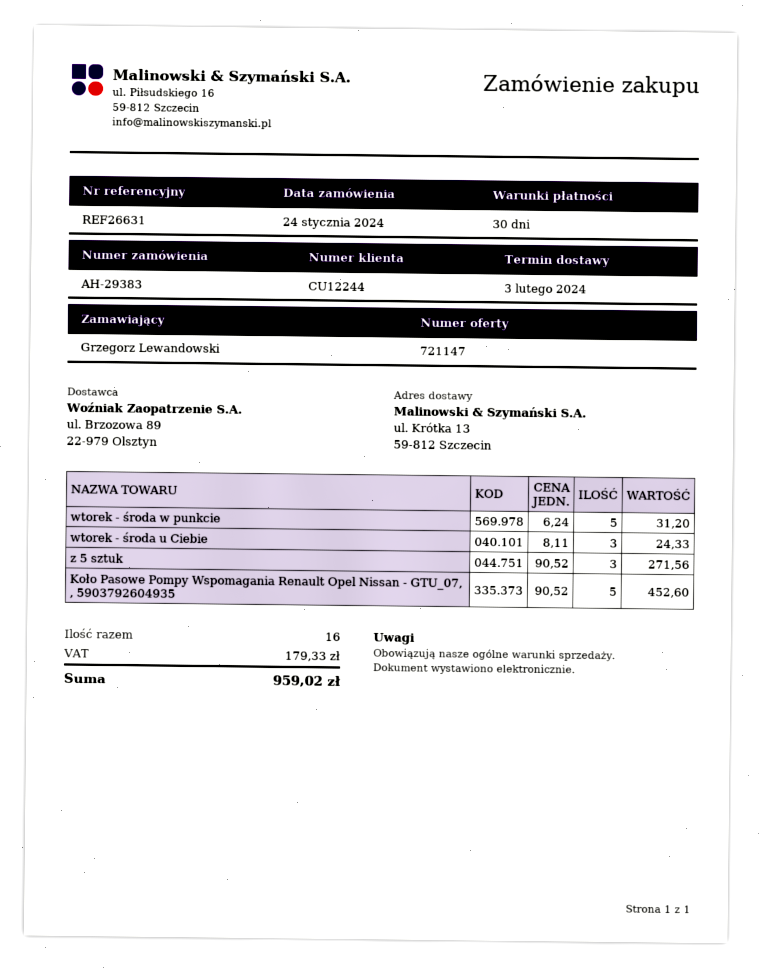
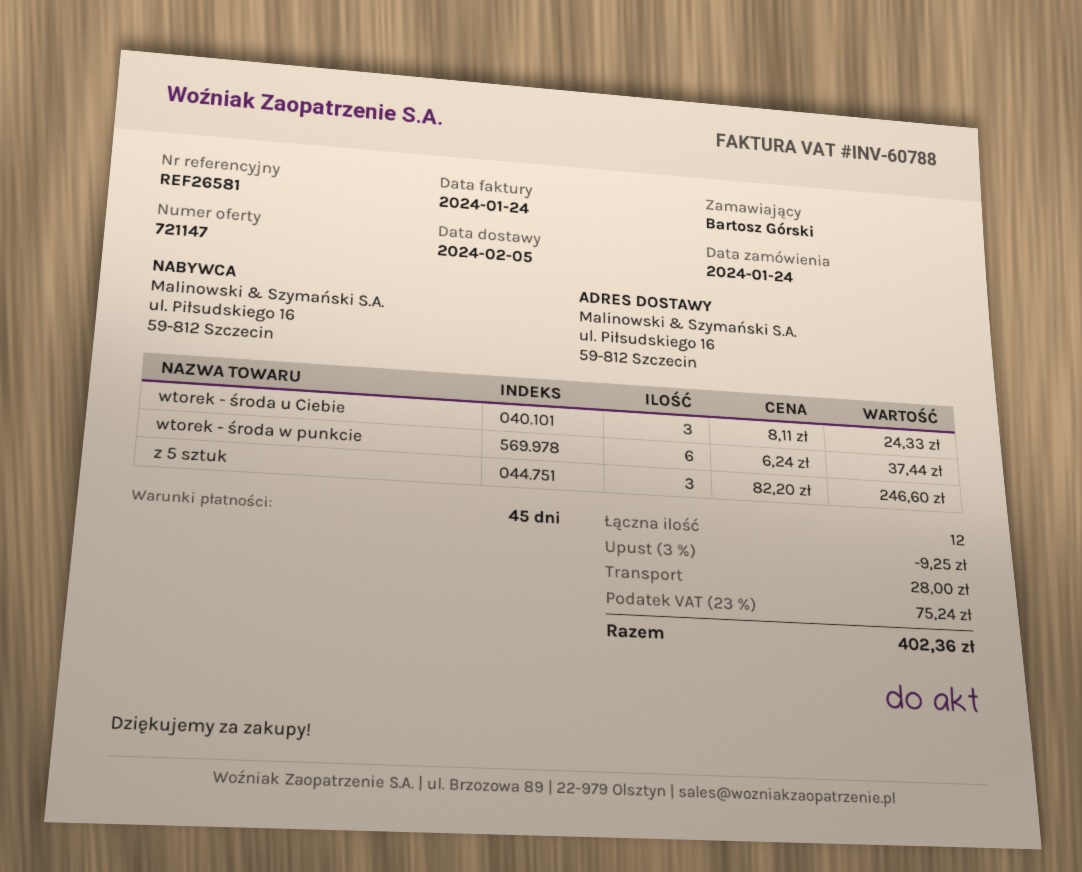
delivery date: 2024-02-03 -> 2024-02-05
payment terms: 30 days -> 45 days
reference: REF26631 -> REF26581
ordered by: Grzegorz Lewandowski -> Bartosz Górski
ship to: ul. Krótka 13, 59-812 Szczecin -> ul. Piłsudskiego 16, 59-812 Szczecin
wtorek - środa w punkcie: 5 x 6.24 = 31.20 -> 6 x 6.24 = 37.44
z 5 sztuk: 3 x 90.52 = 271.56 -> 3 x 82.20 = 246.60
Koło Pasowe Pompy Wspomagania Renault Opel Nissan - GTU_07, , 5903792604935: 5 x 90.52 = 452.60 -> none
total quantity: 16 -> 12
discount: none -> 3% = 9.25
shipping: none -> 28.00
tax: 179.33 -> 75.24
total: 959.02 -> 402.36

